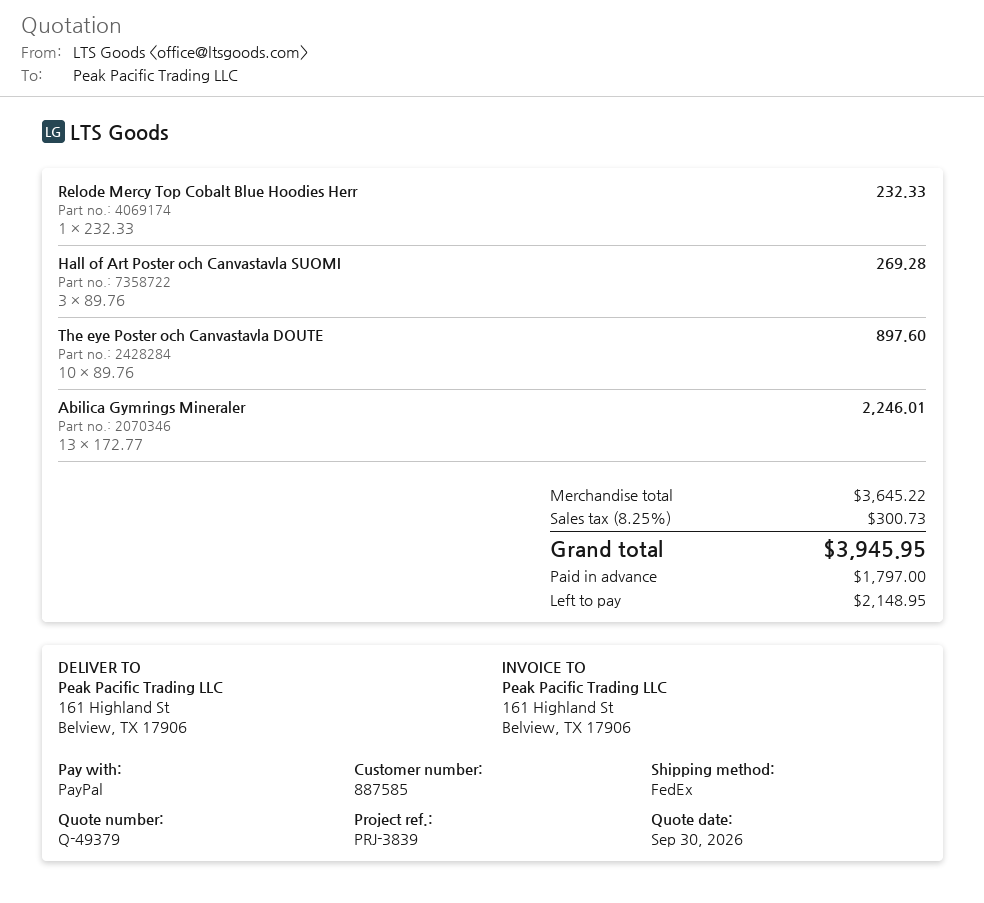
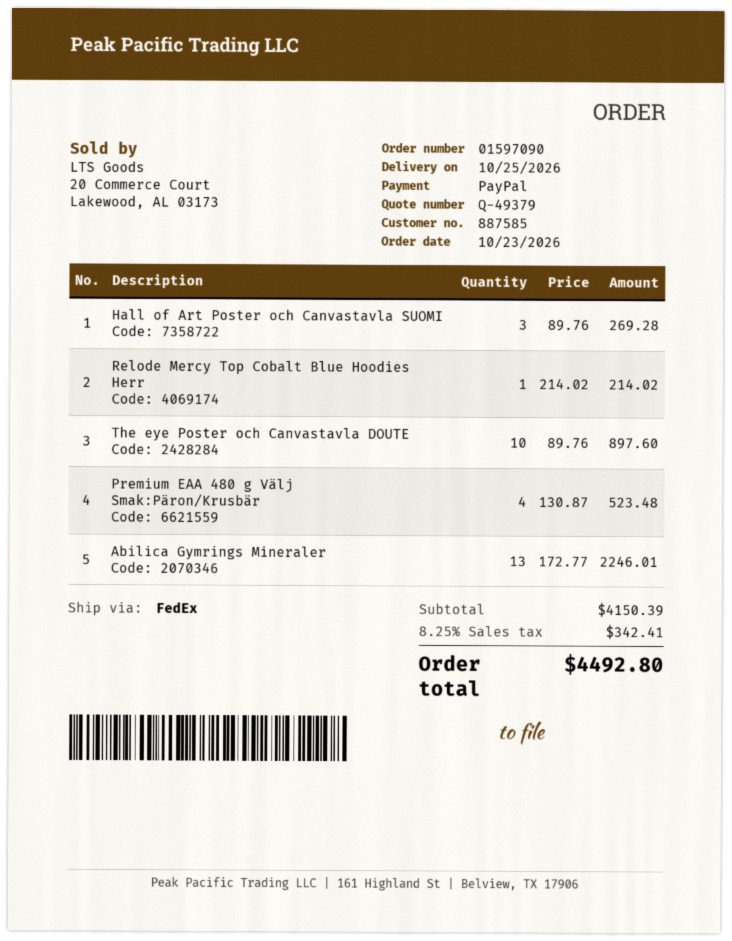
Relode Mercy Top Cobalt Blue Hoodies Herr: 1 x 232.33 = 232.33 -> 1 x 214.02 = 214.02
Premium EAA 480 g Välj Smak:Päron/Krusbär: none -> 4 x 130.87 = 523.48
subtotal: 3645.22 -> 4150.39
tax: 8.25% = 300.73 -> 8.25% = 342.41
total: 3945.95 -> 4492.80

